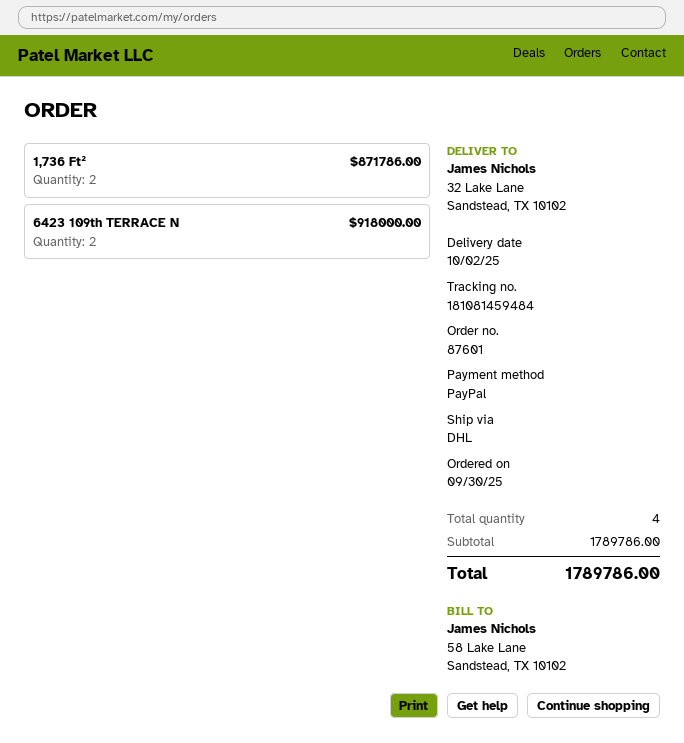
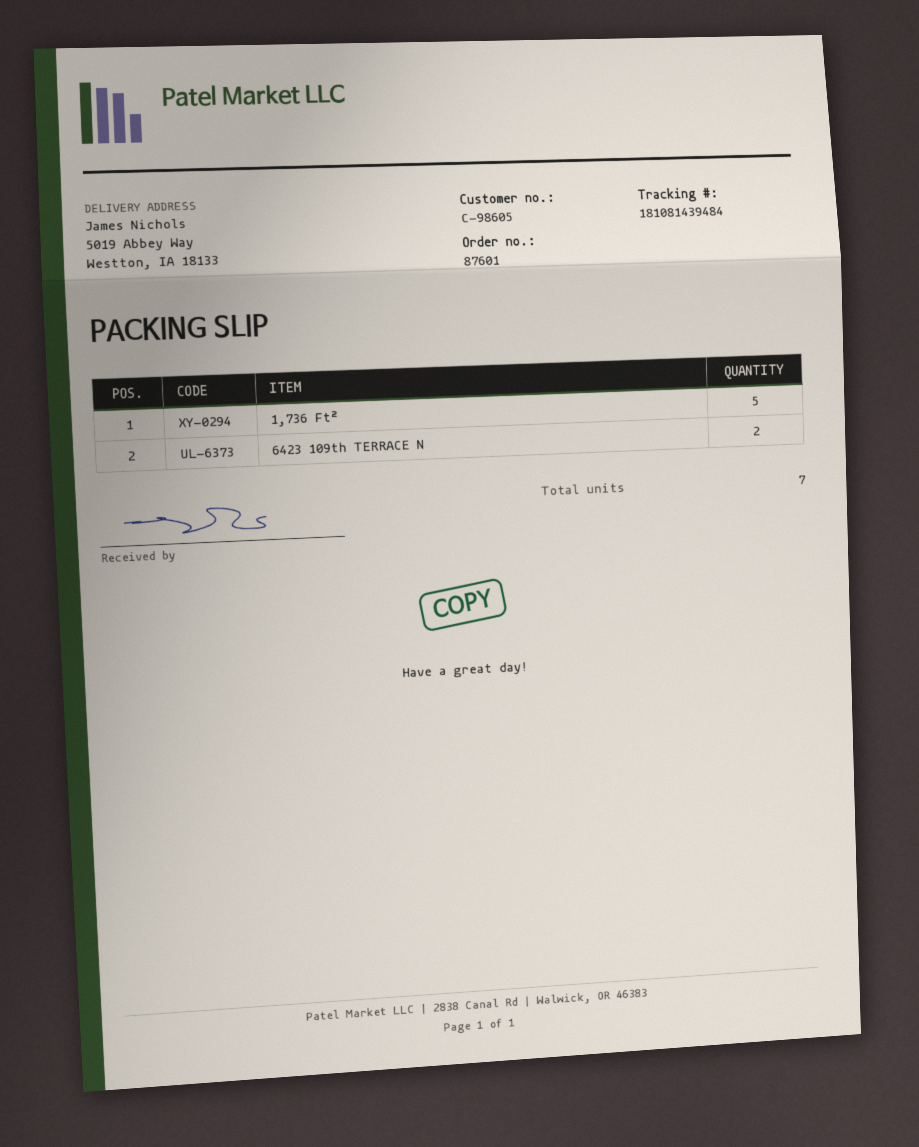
tracking number: 181081459484 -> 181081439484
ship to: 32 Lake Lane, Sandstead, TX 10102 -> 5019 Abbey Way, Westton, IA 18133
1,736 Ft²: 2 -> 5
total quantity: 4 -> 7

